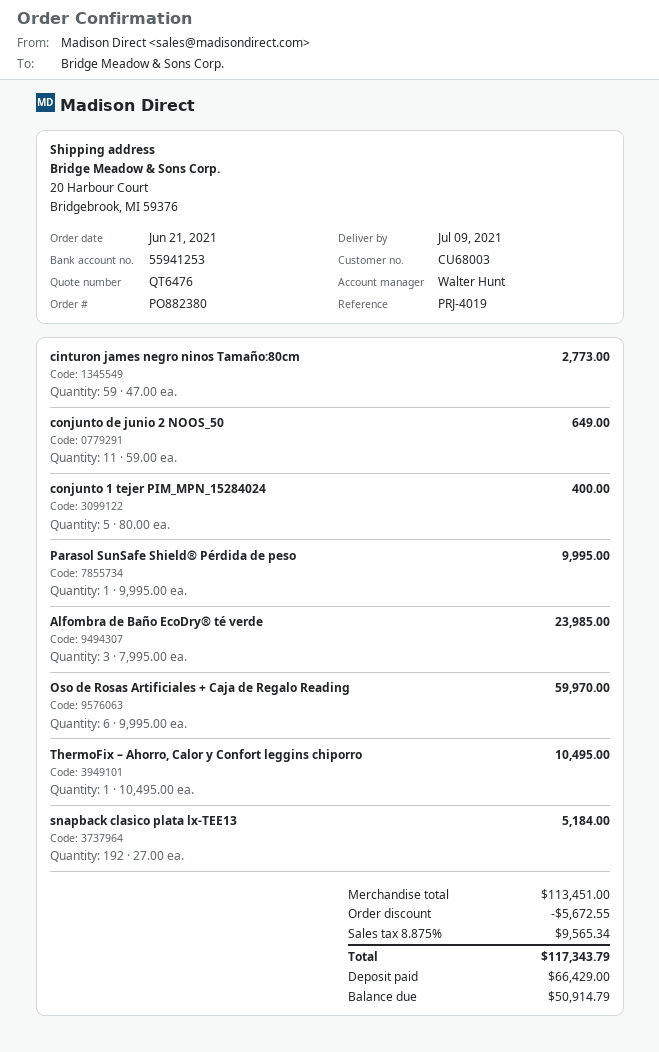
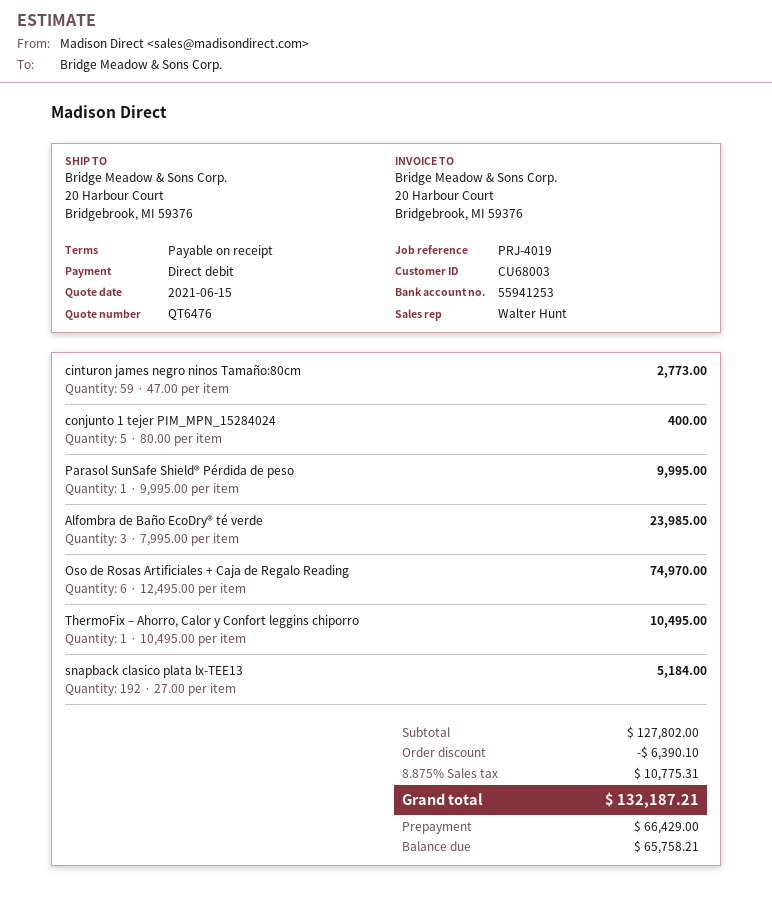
conjunto de junio 2 NOOS_50: 11 x 59.00 = 649.00 -> none
Oso de Rosas Artificiales + Caja de Regalo Reading: 6 x 9995.00 = 59970.00 -> 6 x 12495.00 = 74970.00
subtotal: 113451.00 -> 127802.00
discount: 5672.55 -> 6390.10
tax: 8.875% = 9565.34 -> 8.875% = 10775.31
total: 117343.79 -> 132187.21
balance: 50914.79 -> 65758.21

